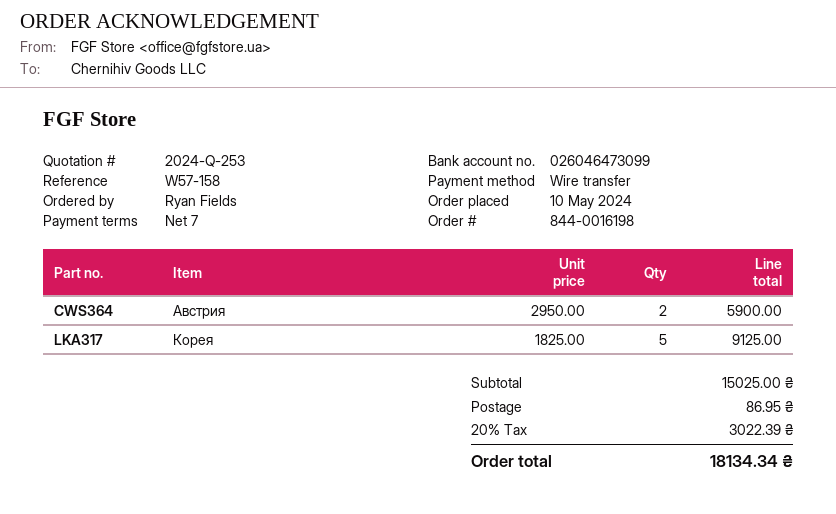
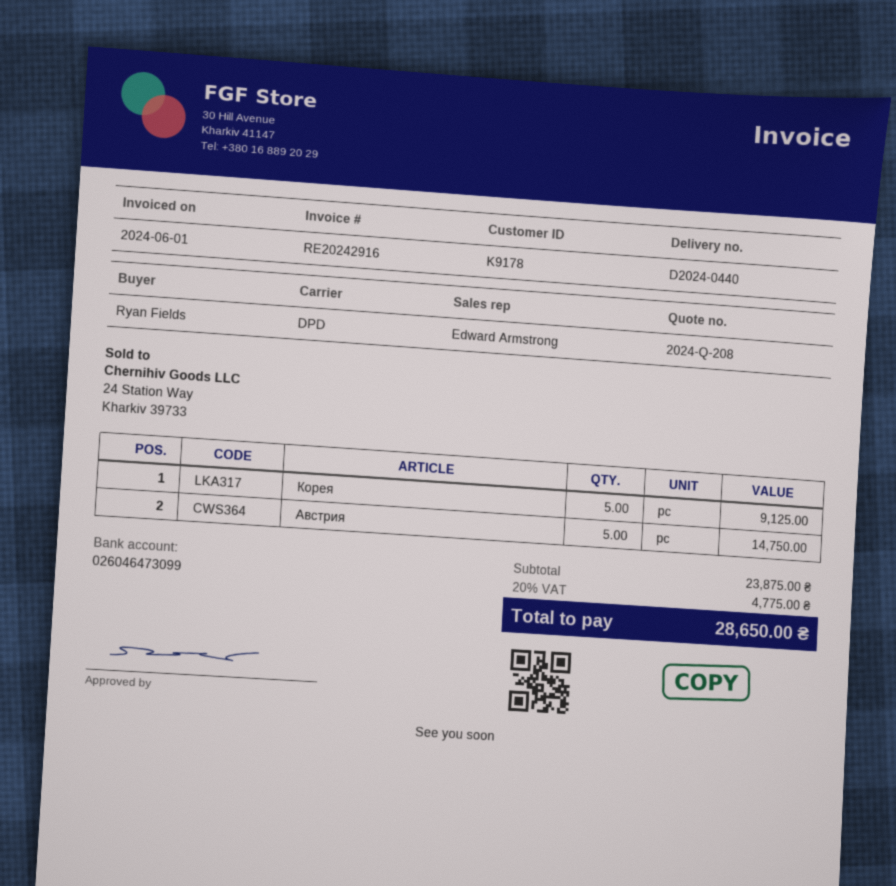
quote number: 2024-Q-253 -> 2024-Q-208
Австрия: 2 for 5900.00 -> 5 for 14750.00
subtotal: 15025.00 -> 23875.00
shipping: 86.95 -> none
tax: 20% = 3022.39 -> 20% = 4775.00
total: 18134.34 -> 28650.00

